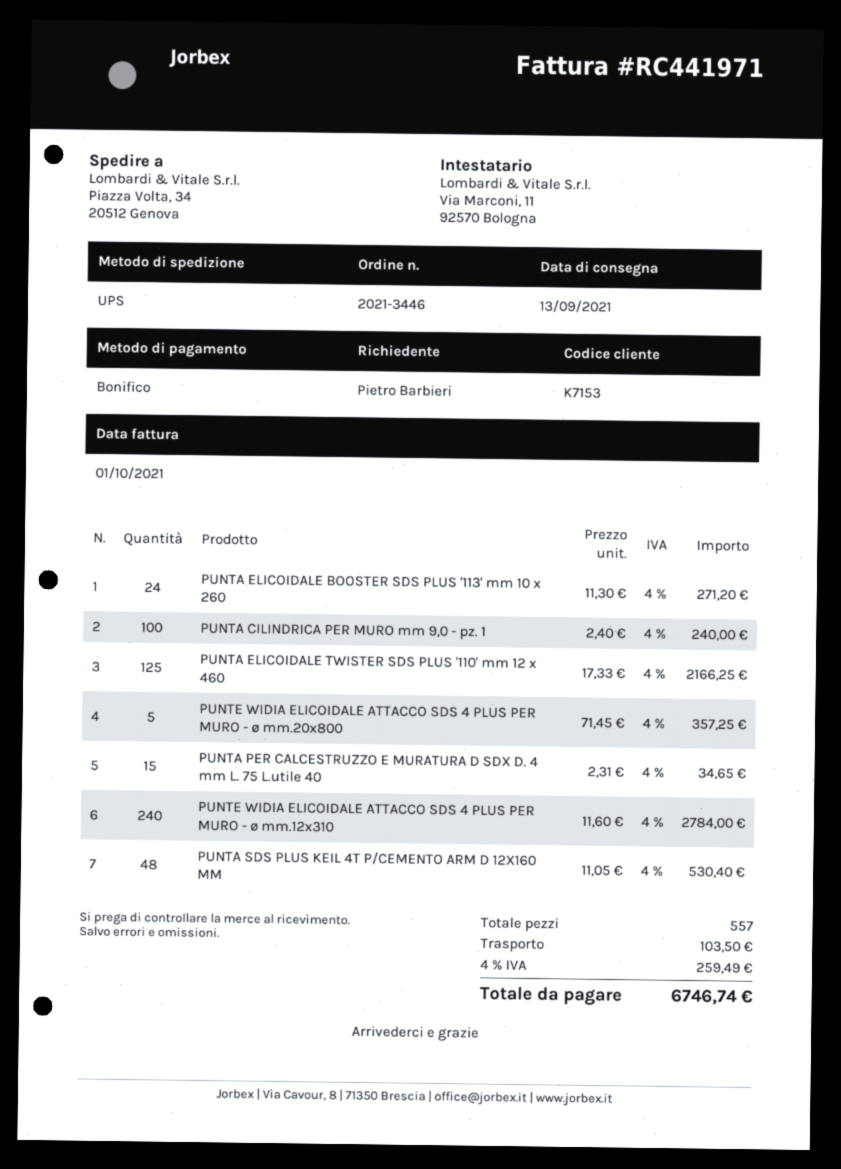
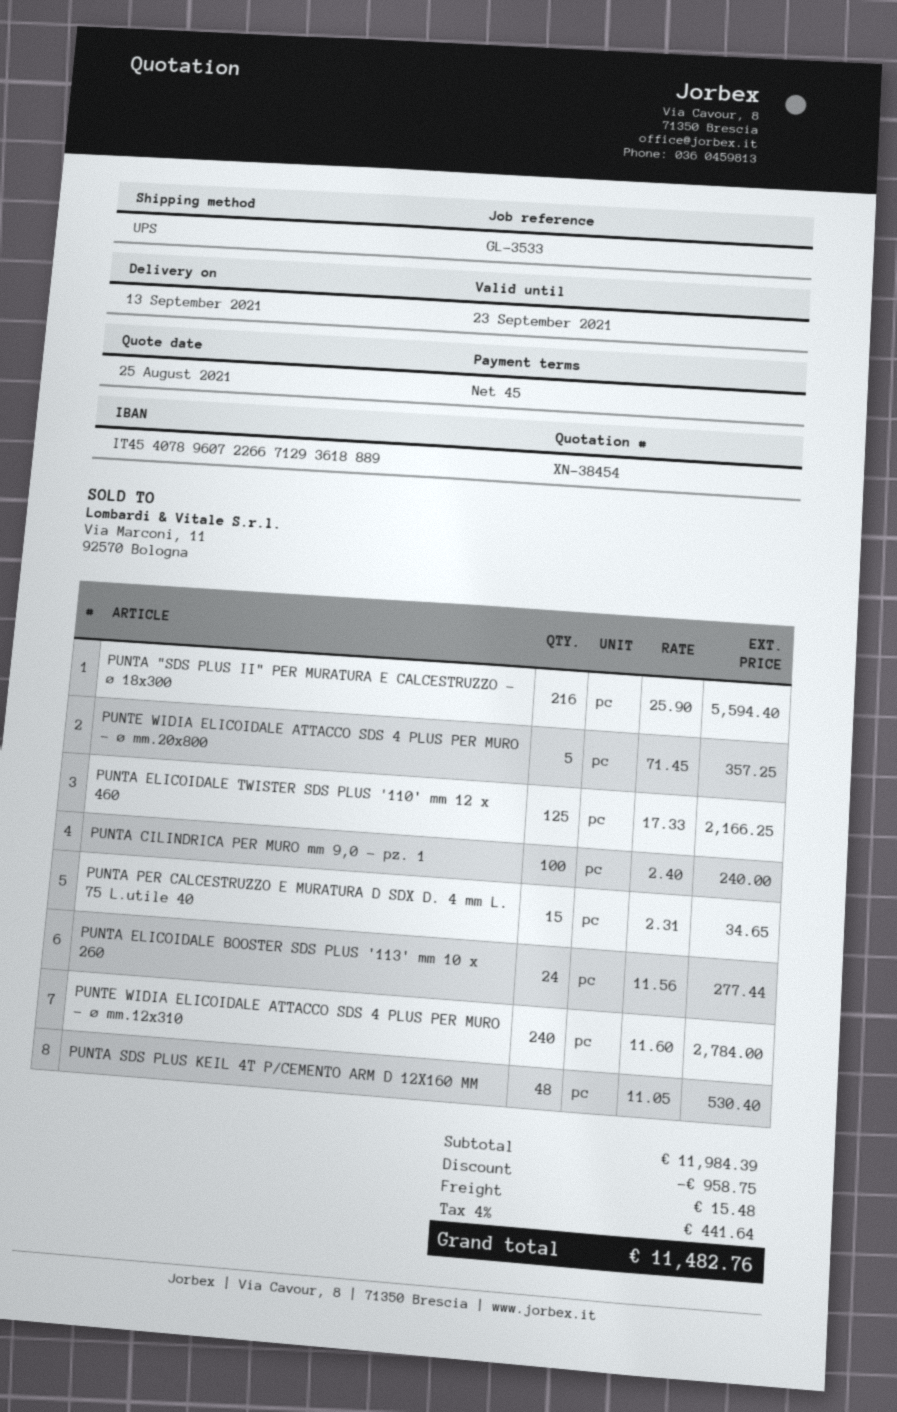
PUNTA ELICOIDALE BOOSTER SDS PLUS '113' mm 10 x 260: 24 x 11.30 = 271.20 -> 24 x 11.56 = 277.44
PUNTA "SDS PLUS II" PER MURATURA E CALCESTRUZZO - ø 18x300: none -> 216 x 25.90 = 5594.40
discount: none -> 958.75
shipping: 103.50 -> 15.48
tax: 4% = 259.49 -> 4% = 441.64
total: 6746.74 -> 11482.76

